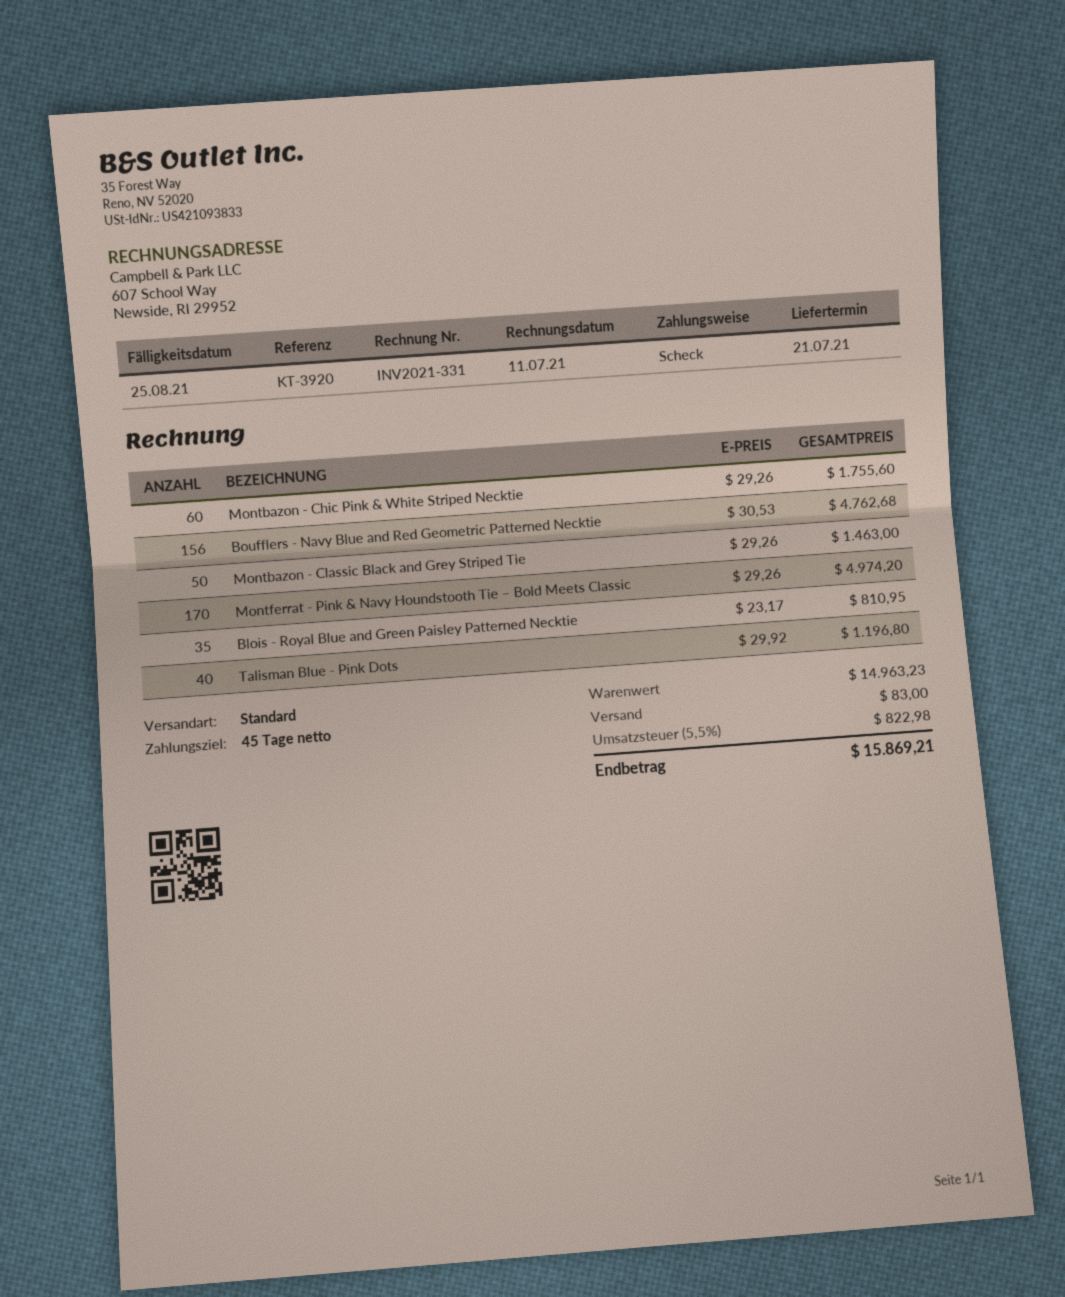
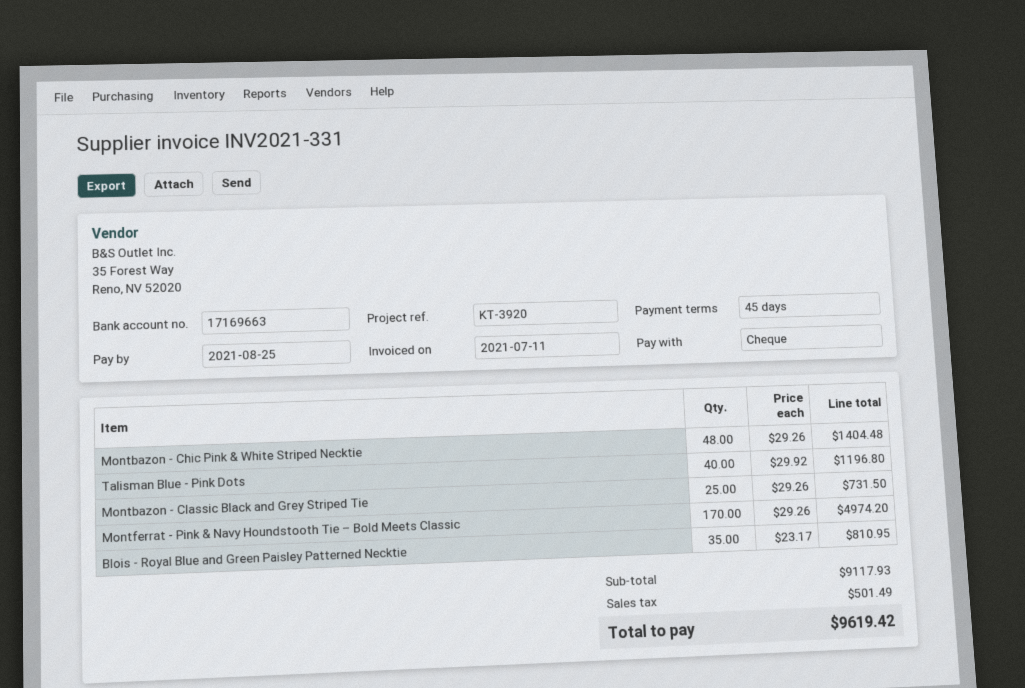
Montbazon - Chic Pink & White Striped Necktie: 60 x 29.26 = 1755.60 -> 48 x 29.26 = 1404.48
Boufflers - Navy Blue and Red Geometric Patterned Necktie: 156 x 30.53 = 4762.68 -> none
Montbazon - Classic Black and Grey Striped Tie: 50 x 29.26 = 1463.00 -> 25 x 29.26 = 731.50
subtotal: 14963.23 -> 9117.93
shipping: 83.00 -> none
tax: 822.98 -> 501.49
total: 15869.21 -> 9619.42

